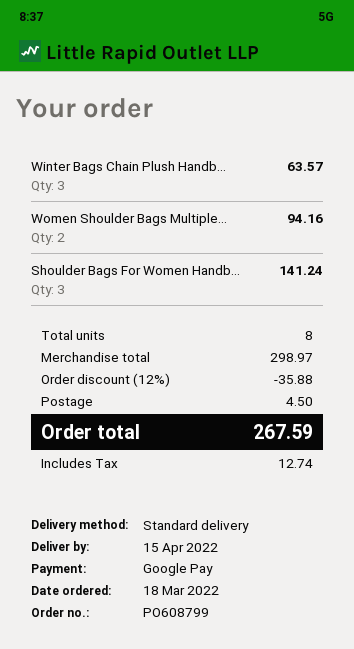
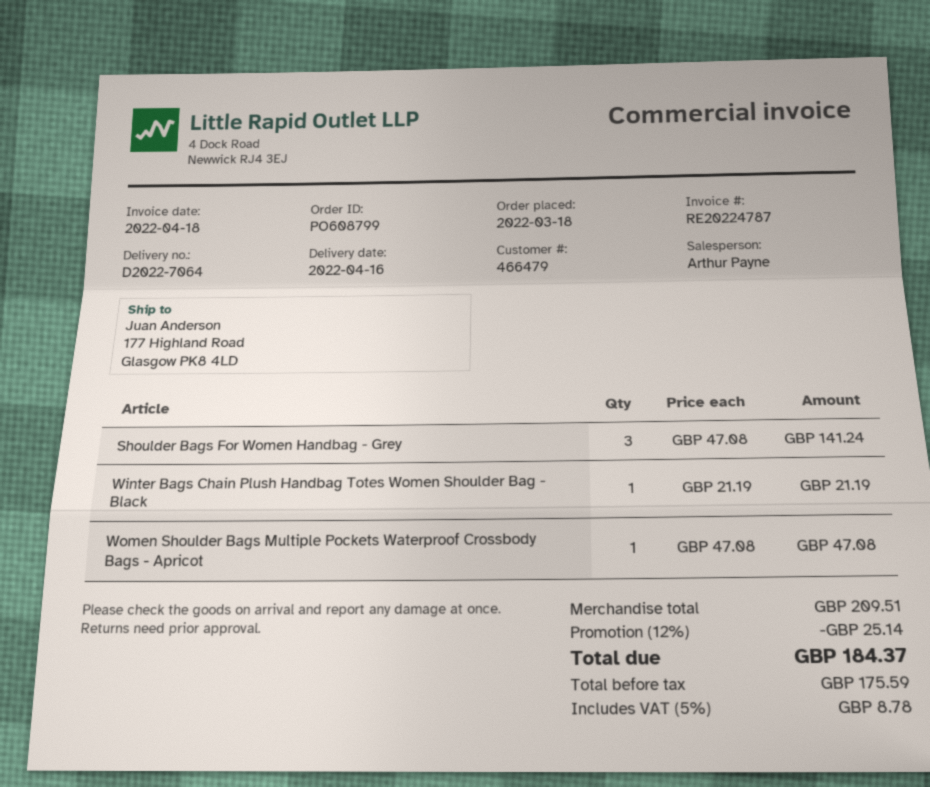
delivery date: 2022-04-15 -> 2022-04-16
Winter Bags Chain Plush Handb...: 3 for 63.57 -> 1 for 21.19
Women Shoulder Bags Multiple...: 2 for 94.16 -> 1 for 47.08
subtotal: 298.97 -> 209.51
discount: 12% = 35.88 -> 12% = 25.14
shipping: 4.50 -> none
tax: 12.74 -> 8.78
total: 267.59 -> 184.37

